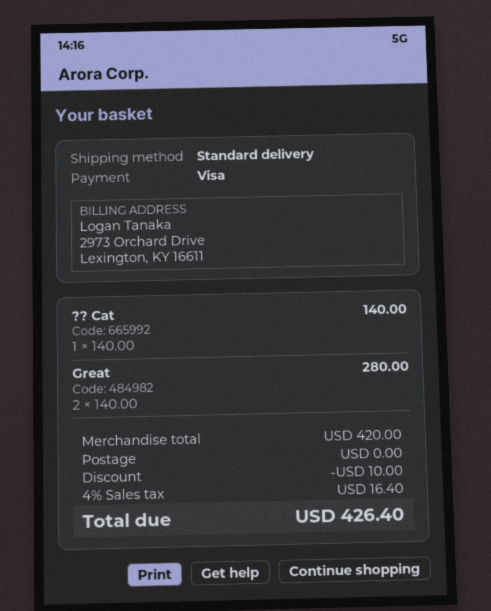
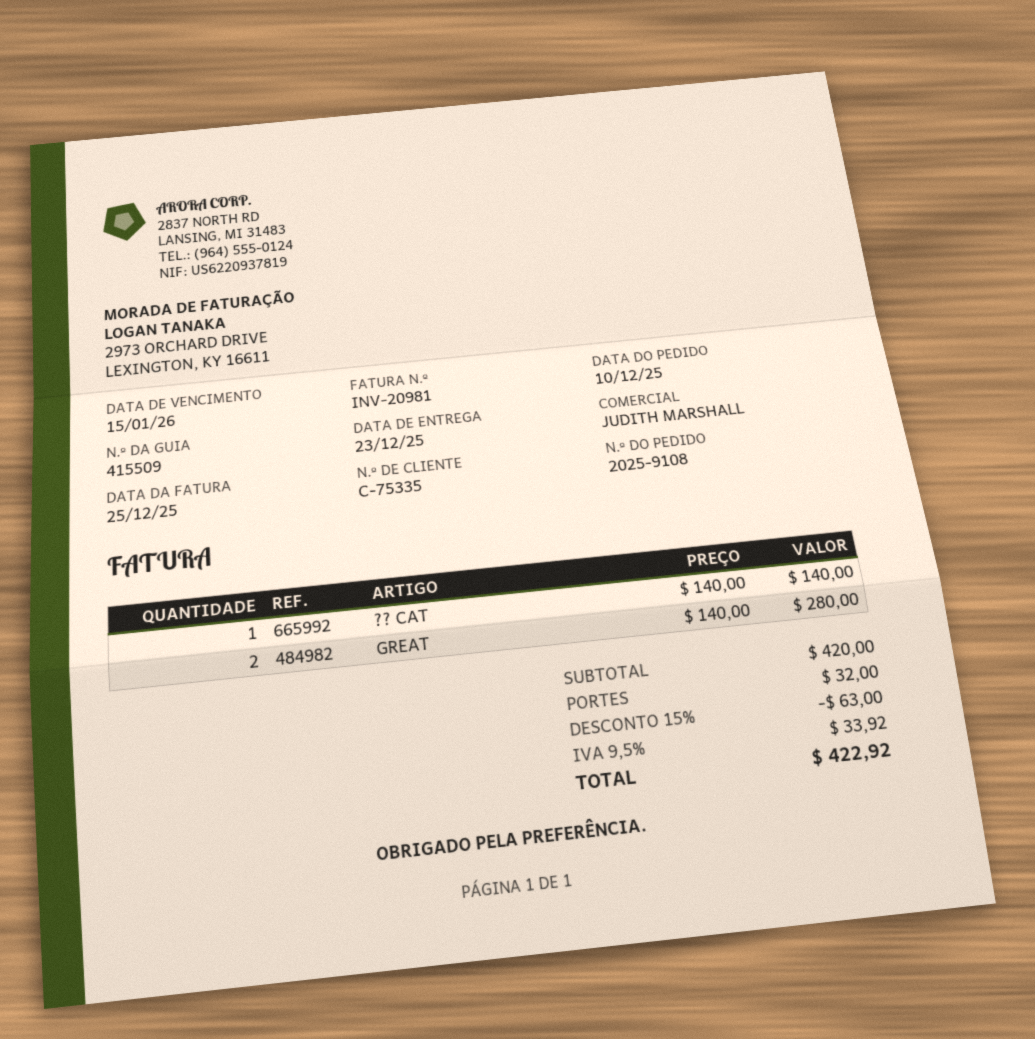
discount: 10.00 -> 63.00
shipping: 0.00 -> 32.00
tax: 4% = 16.40 -> 9.5% = 33.92
total: 426.40 -> 422.92

